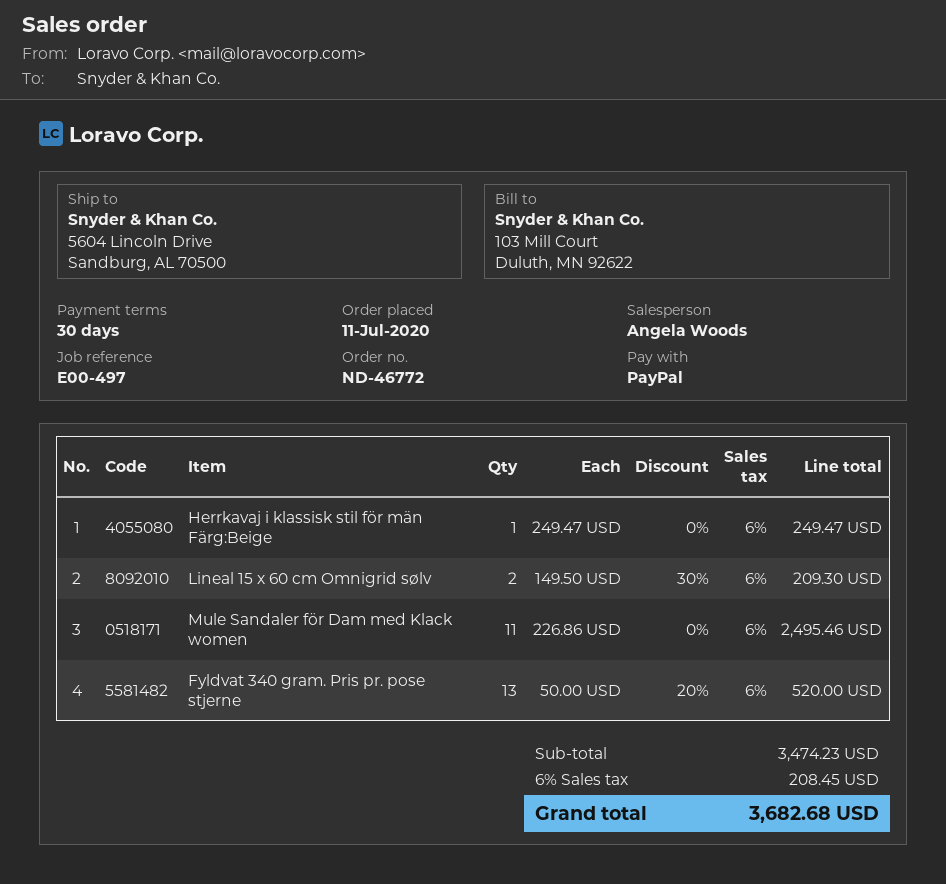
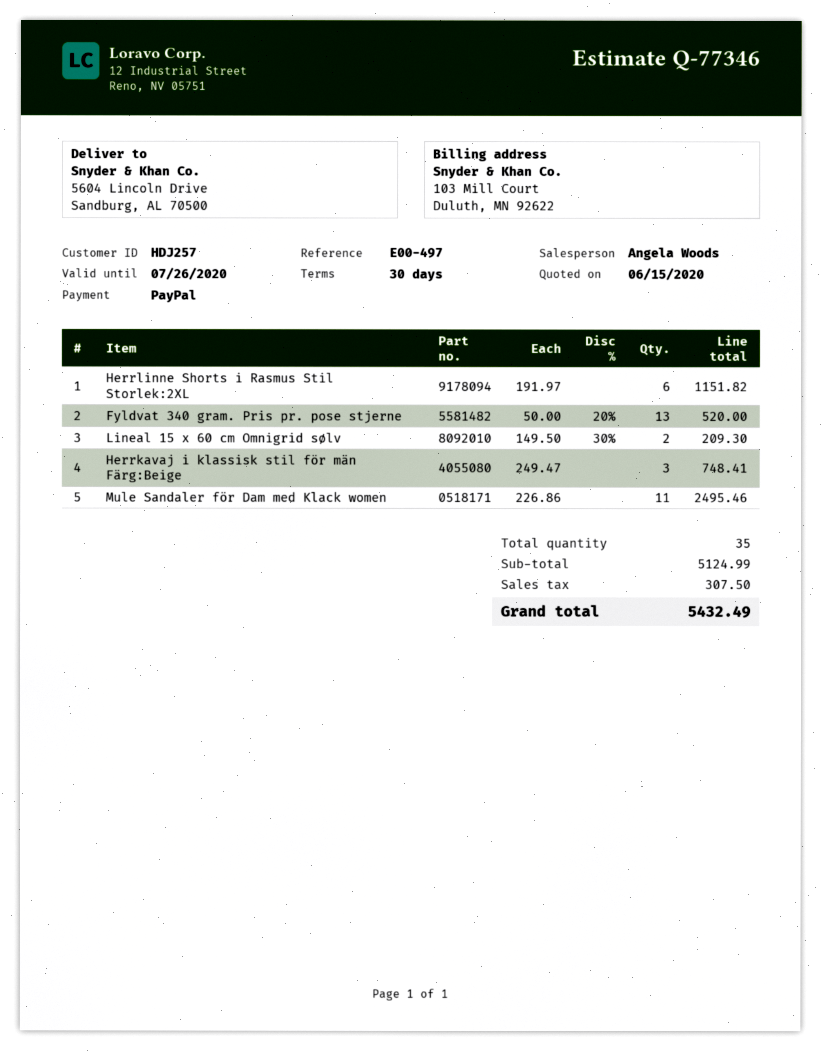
Herrkavaj i klassisk stil för män Färg:Beige: 1 x 249.47 = 249.47 -> 3 x 249.47 = 748.41
Herrlinne Shorts i Rasmus Stil Storlek:2XL: none -> 6 x 191.97 = 1151.82
subtotal: 3474.23 -> 5124.99
tax: 208.45 -> 307.50
total: 3682.68 -> 5432.49

